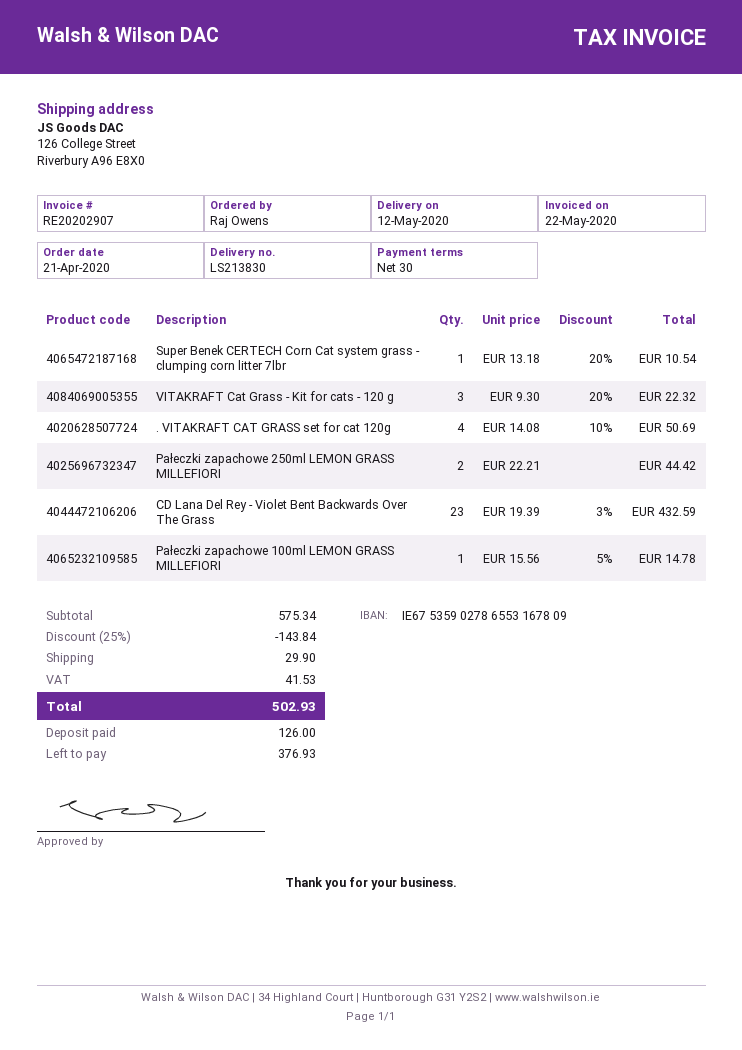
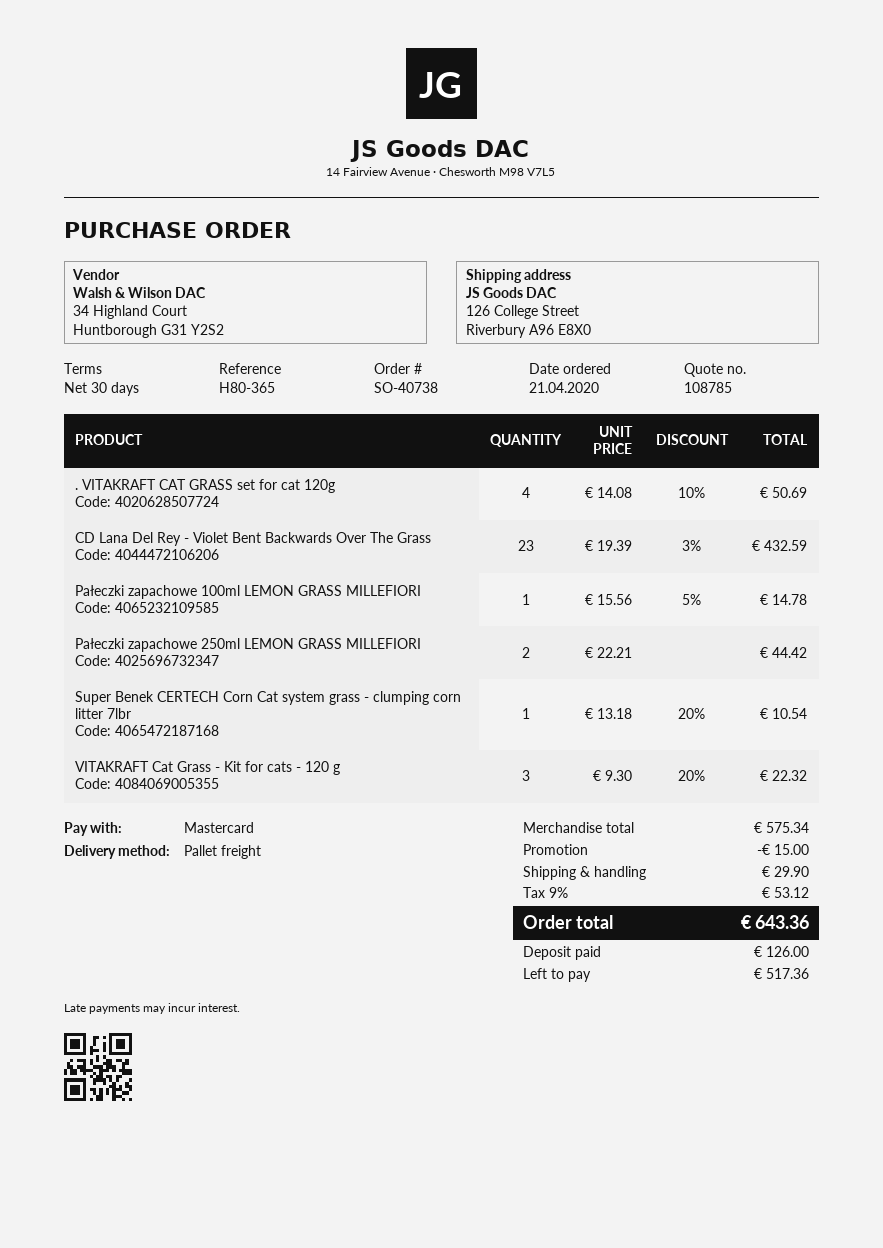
discount: 143.84 -> 15.00
tax: 41.53 -> 53.12
total: 502.93 -> 643.36
balance: 376.93 -> 517.36

